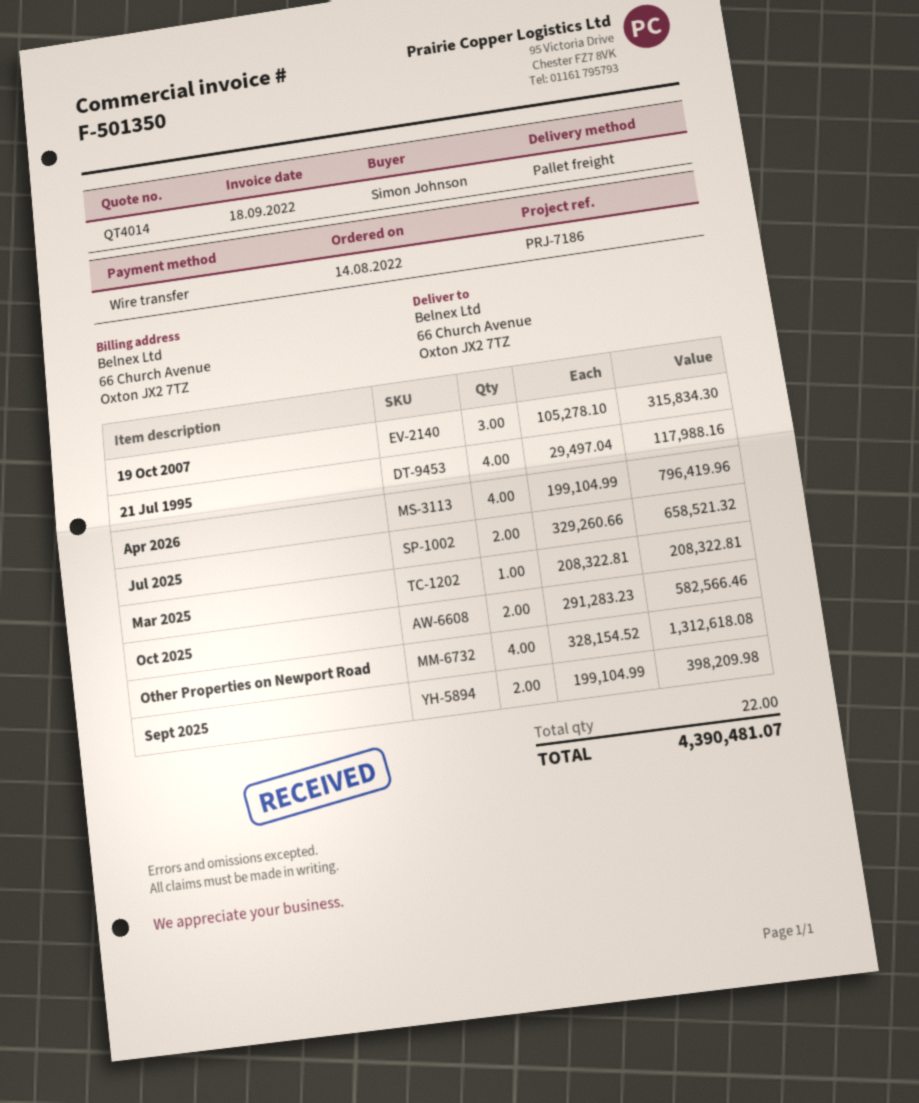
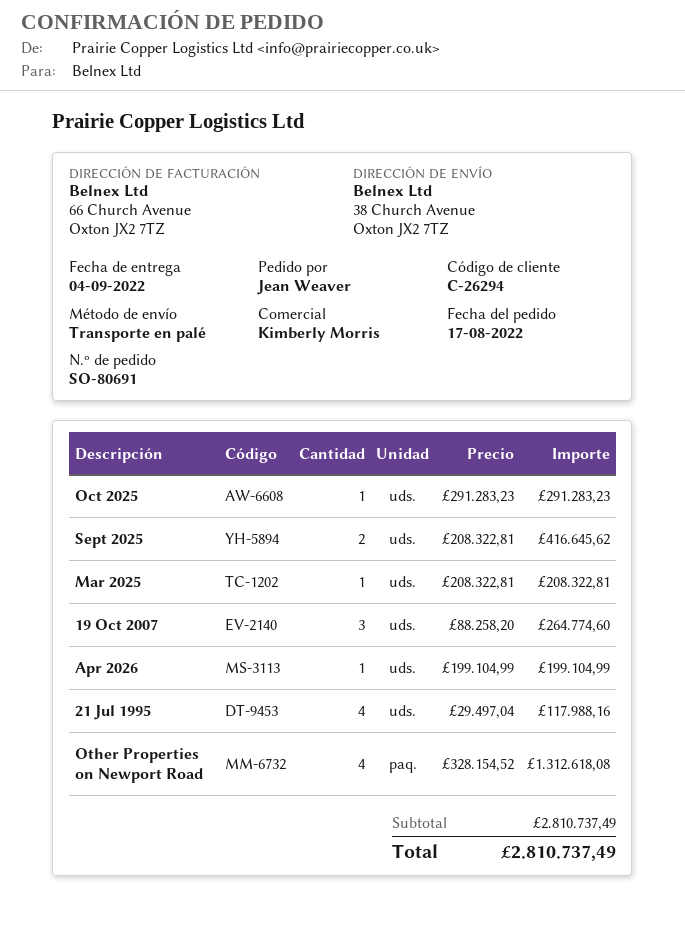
order date: 2022-08-14 -> 2022-08-17
ordered by: Simon Johnson -> Jean Weaver
ship to: 66 Church Avenue, Oxton JX2 7TZ -> 38 Church Avenue, Oxton JX2 7TZ
19 Oct 2007: 3 x 105278.10 = 315834.30 -> 3 x 88258.20 = 264774.60
Apr 2026: 4 x 199104.99 = 796419.96 -> 1 x 199104.99 = 199104.99
Jul 2025: 2 x 329260.66 = 658521.32 -> none
Oct 2025: 2 x 291283.23 = 582566.46 -> 1 x 291283.23 = 291283.23
Sept 2025: 2 x 199104.99 = 398209.98 -> 2 x 208322.81 = 416645.62
total: 4390481.07 -> 2810737.49

